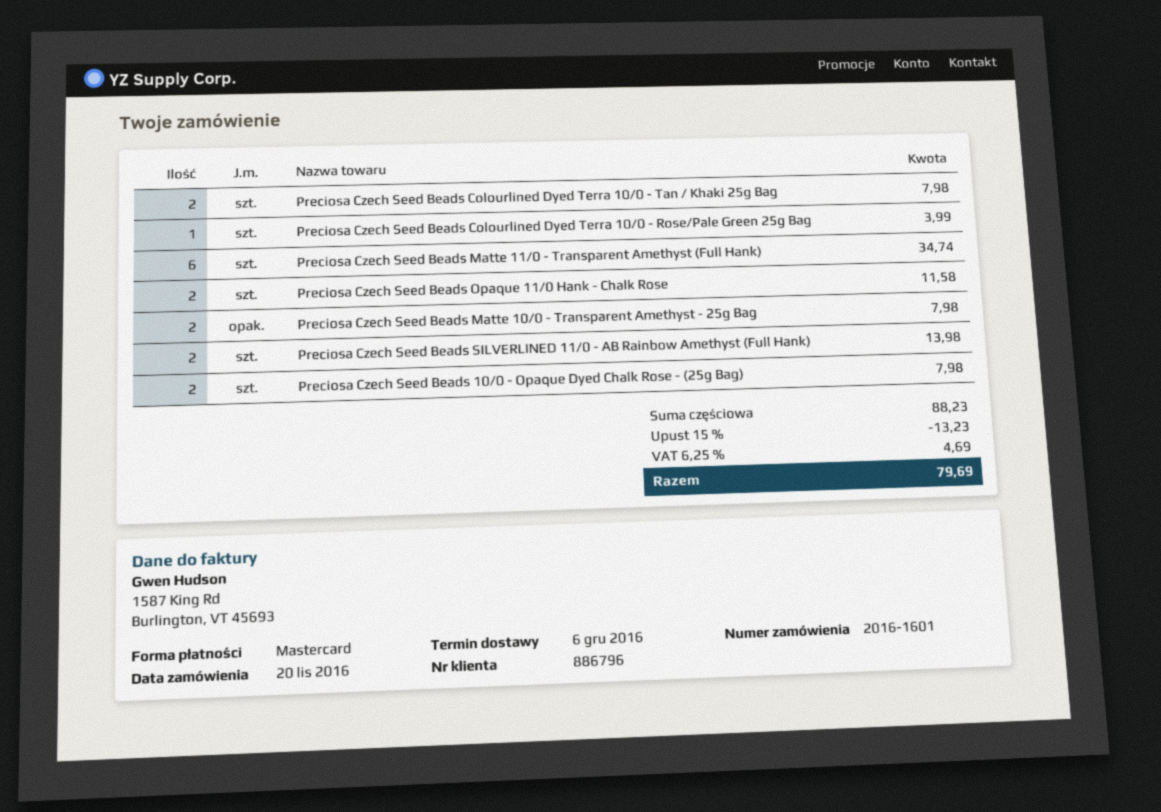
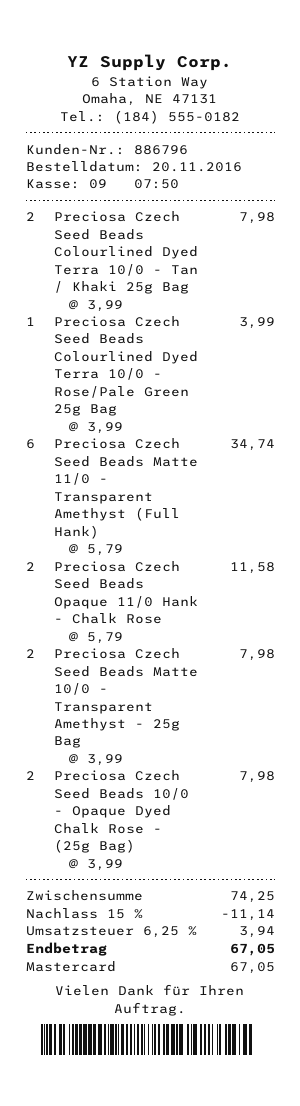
Preciosa Czech Seed Beads SILVERLINED 11/0 - AB Rainbow Amethyst (Full Hank): 2 for 13.98 -> none
subtotal: 88.23 -> 74.25
discount: 15% = 13.23 -> 15% = 11.14
tax: 6.25% = 4.69 -> 6.25% = 3.94
total: 79.69 -> 67.05

